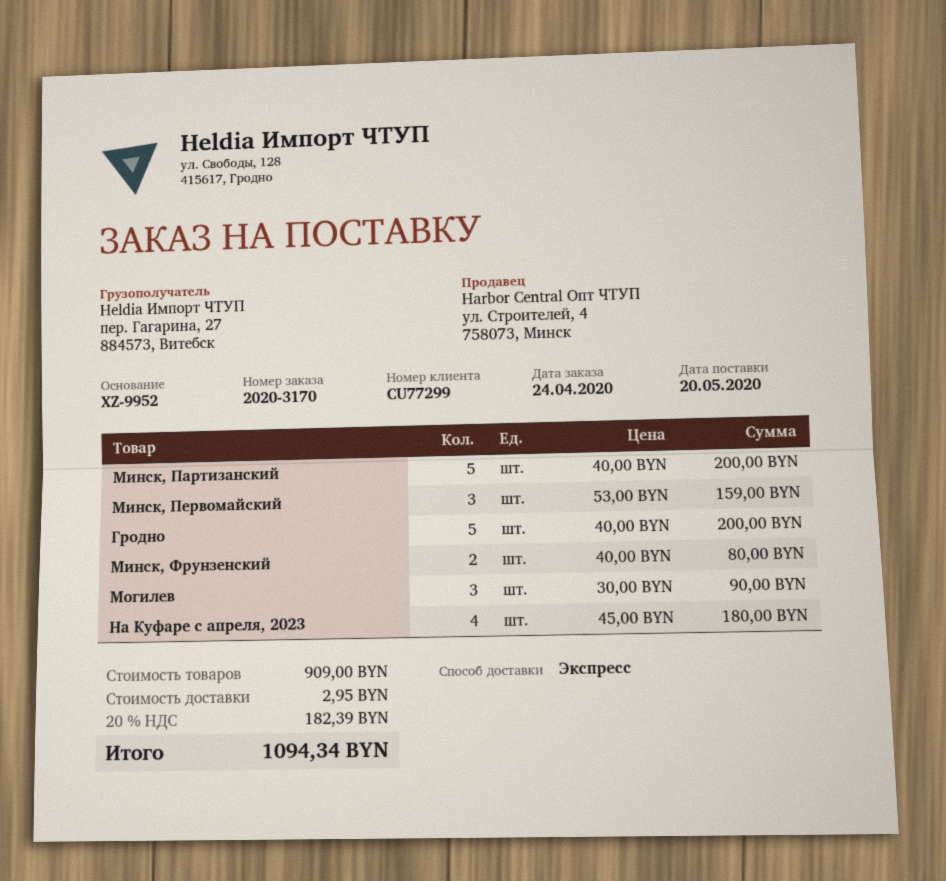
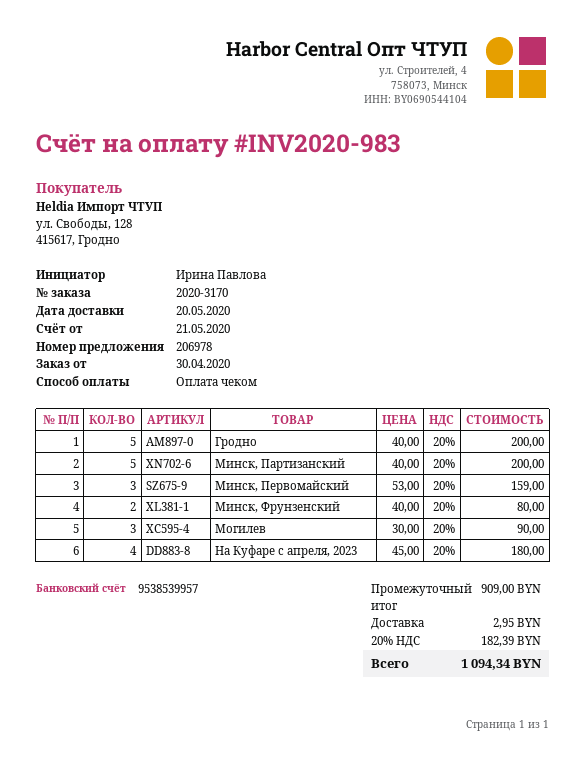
order date: 2020-04-24 -> 2020-04-30

